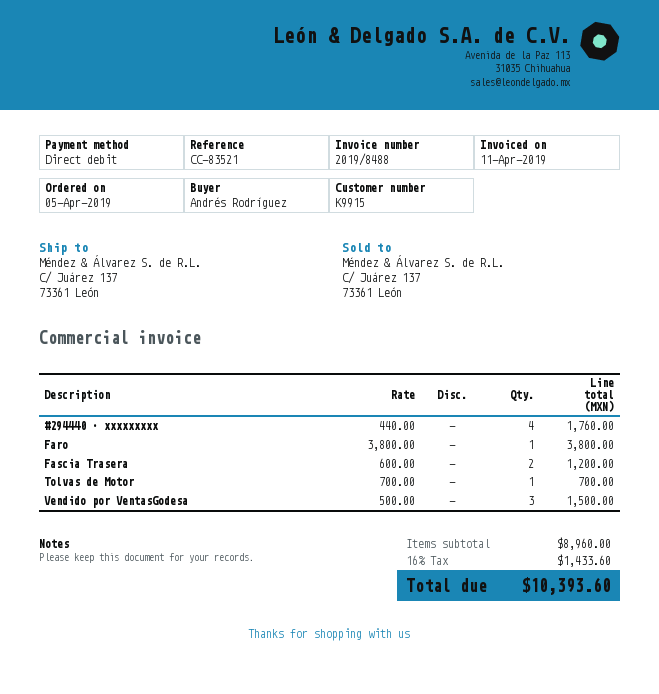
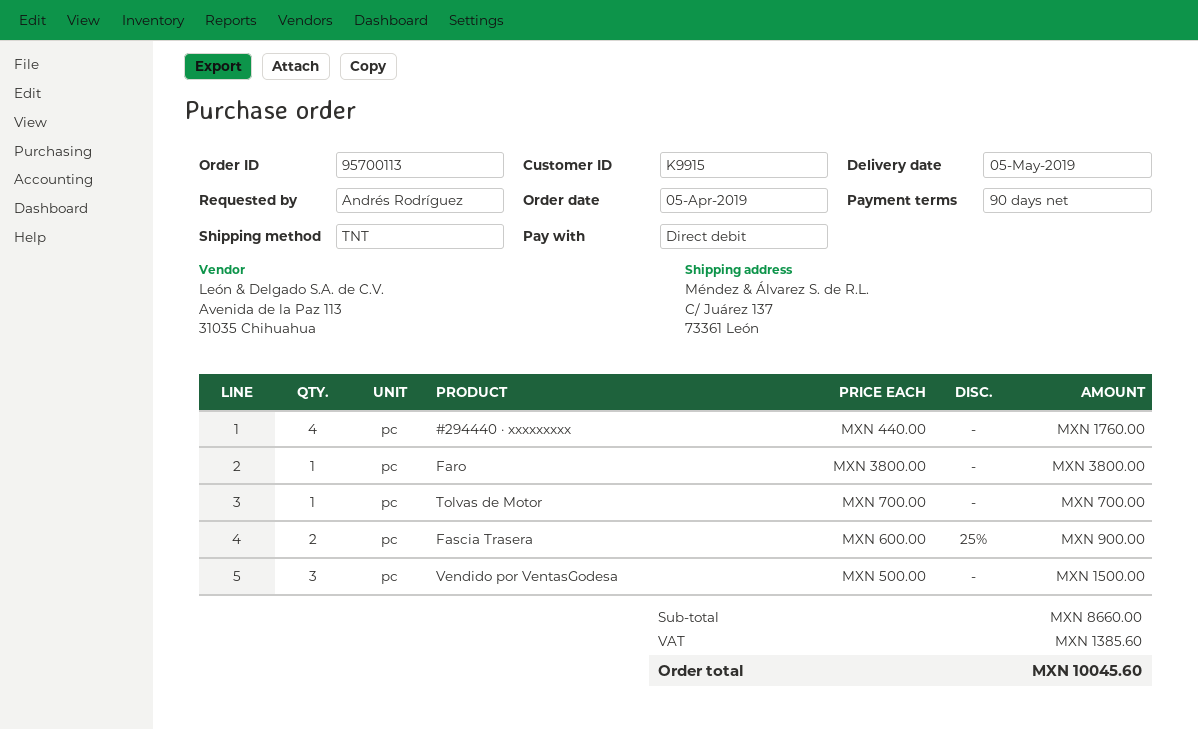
Fascia Trasera: 2 x 600.00 = 1200.00 -> 2 x 600.00 - 25% = 900.00
subtotal: 8960.00 -> 8660.00
tax: 1433.60 -> 1385.60
total: 10393.60 -> 10045.60

